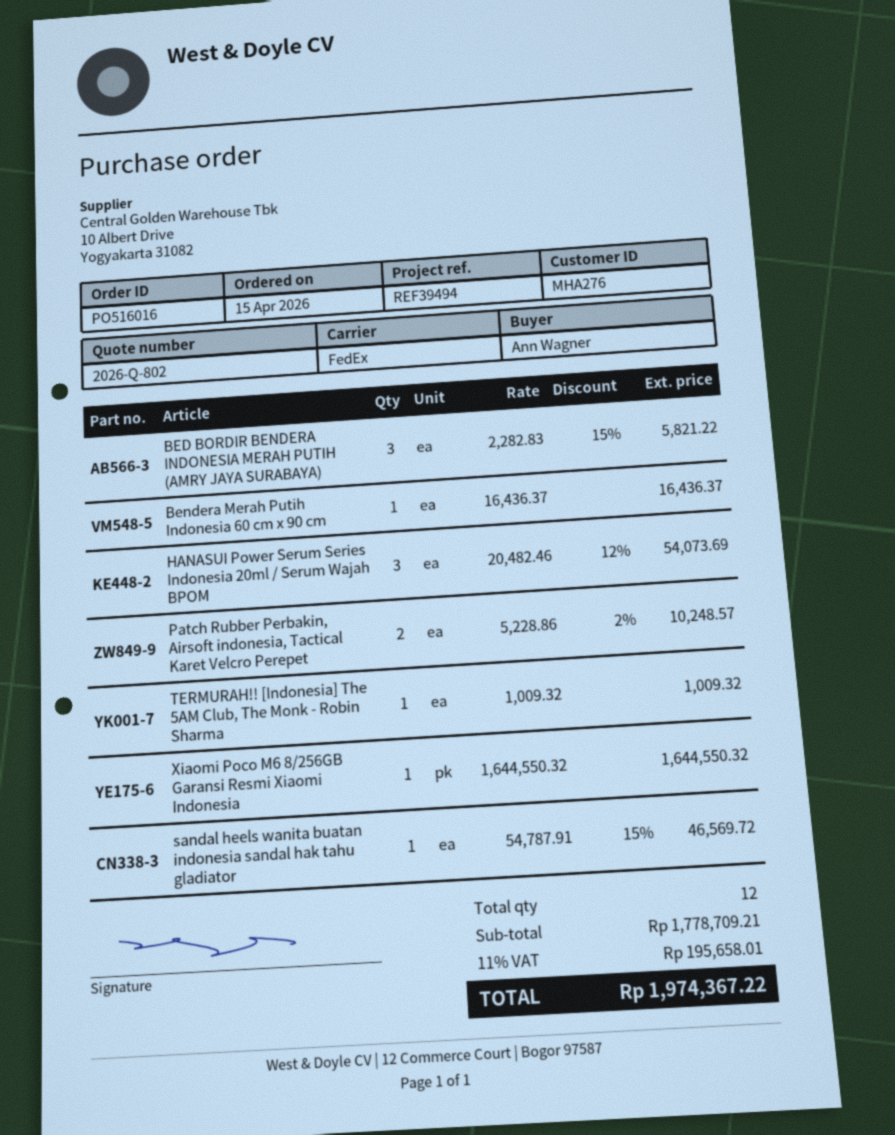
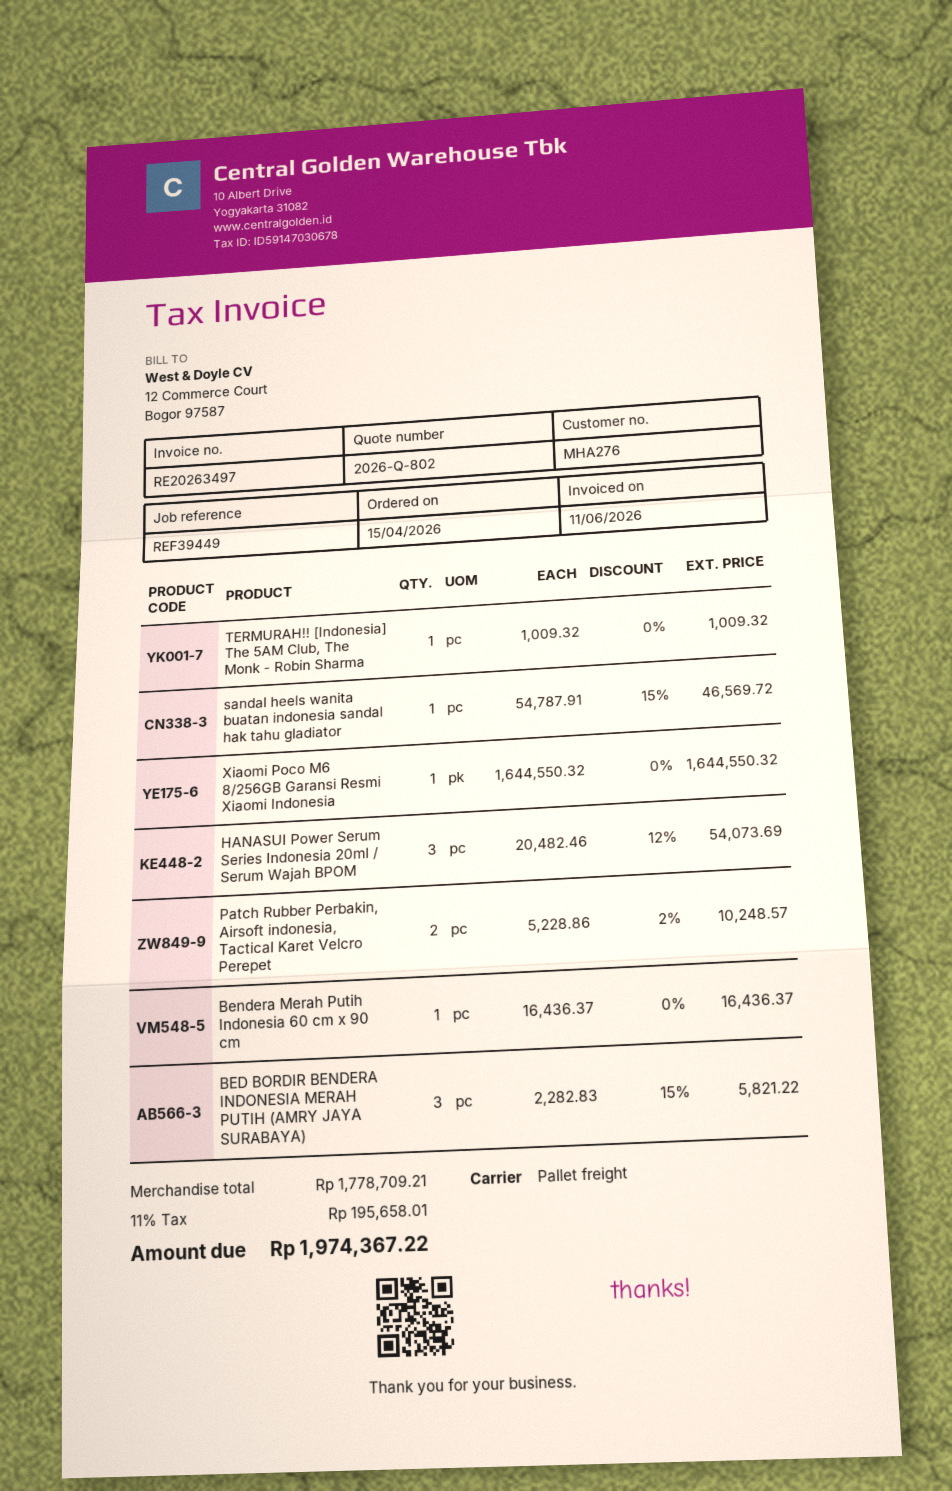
reference: REF39494 -> REF39449
shipping method: FedEx -> pallet freight

